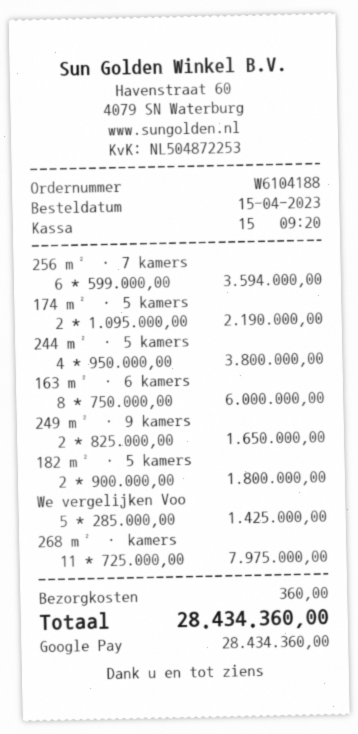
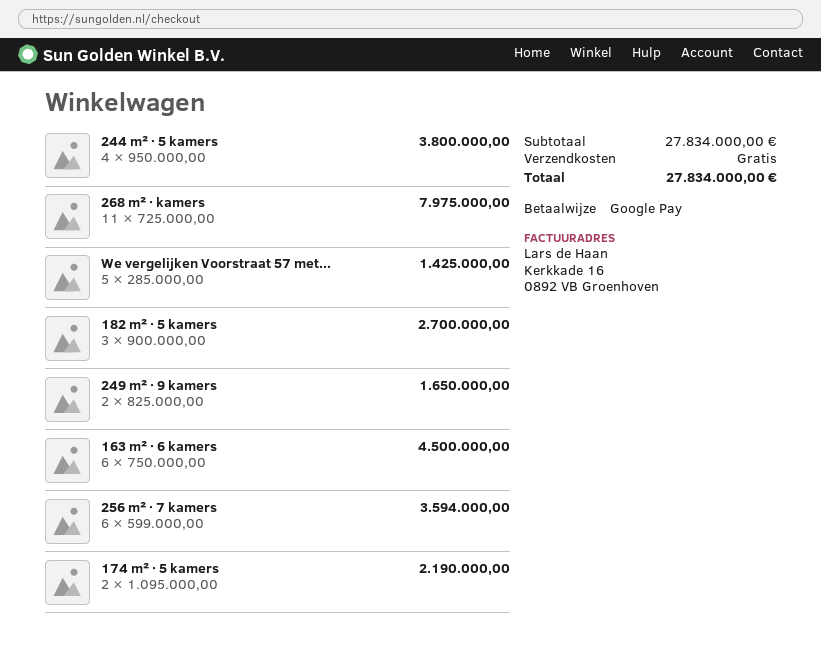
163 m² · 6 kamers: 8 x 750000.00 = 6000000.00 -> 6 x 750000.00 = 4500000.00
182 m² · 5 kamers: 2 x 900000.00 = 1800000.00 -> 3 x 900000.00 = 2700000.00
shipping: 360.00 -> 0.00
total: 28434360.00 -> 27834000.00

